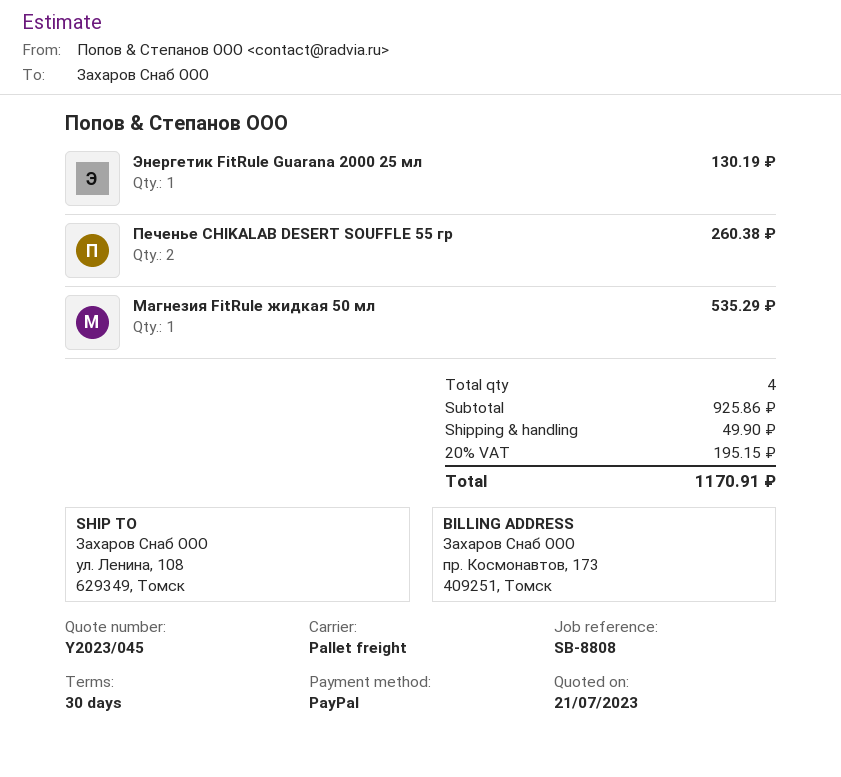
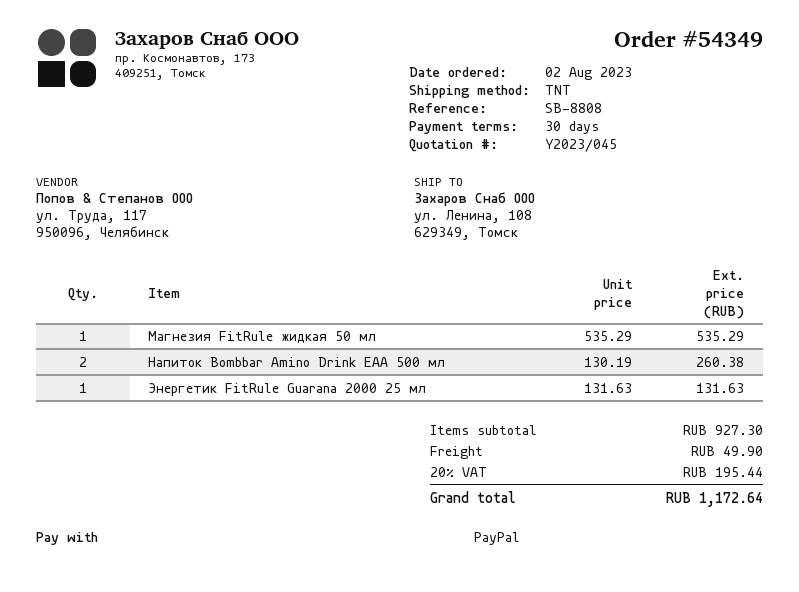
shipping method: pallet freight -> TNT
Энергетик FitRule Guarana 2000 25 мл: 1 for 130.19 -> 1 for 131.63
Печенье CHIKALAB DESERT SOUFFLE 55 гр: 2 for 260.38 -> none
Напиток Bombbar Amino Drink EAA 500 мл: none -> 2 for 260.38
subtotal: 925.86 -> 927.30
tax: 20% = 195.15 -> 20% = 195.44
total: 1170.91 -> 1172.64

